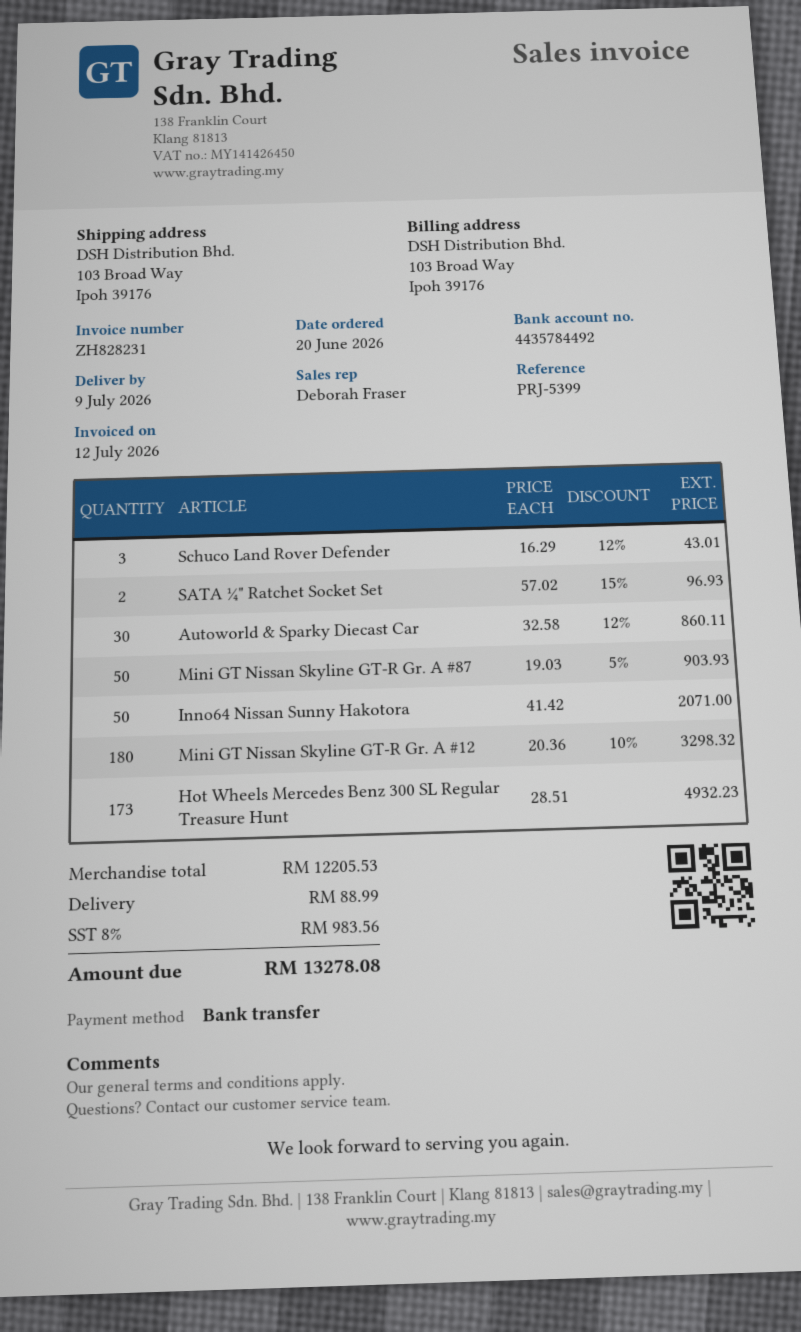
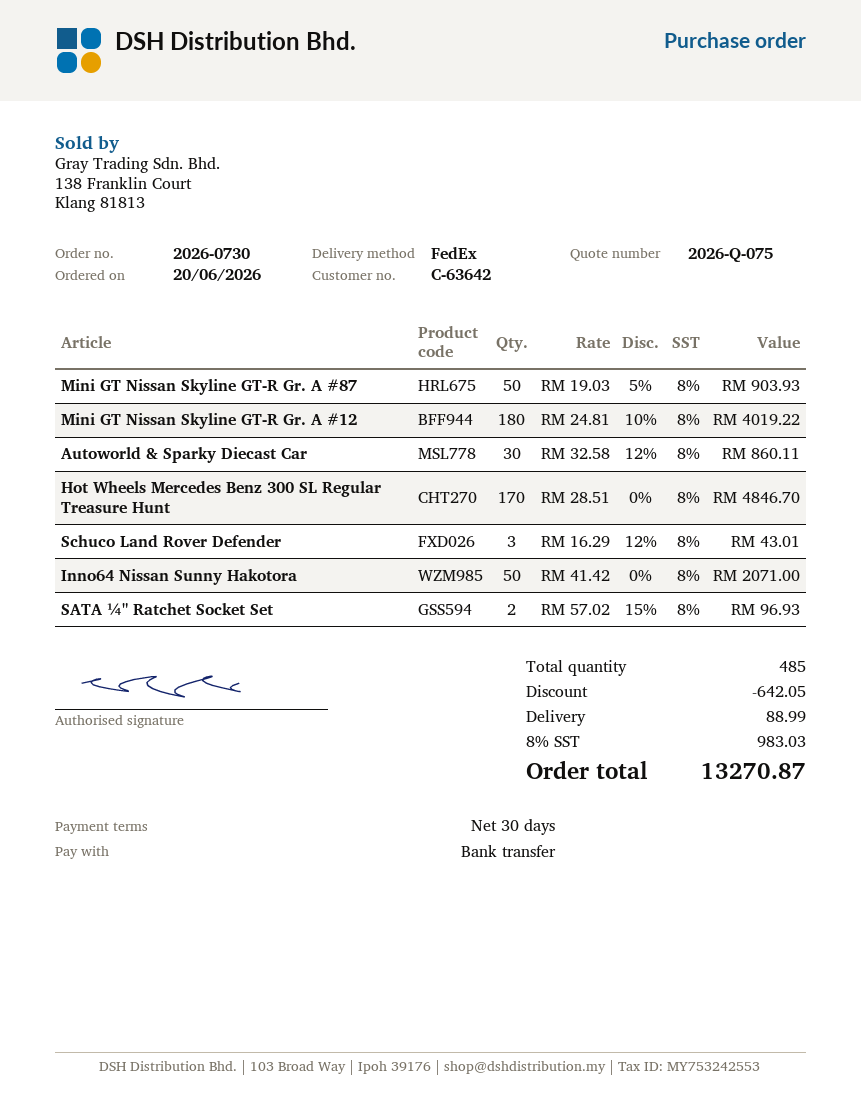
Mini GT Nissan Skyline GT-R Gr. A #12: 180 x 20.36 - 10% = 3298.32 -> 180 x 24.81 - 10% = 4019.22
Hot Wheels Mercedes Benz 300 SL Regular Treasure Hunt: 173 x 28.51 = 4932.23 -> 170 x 28.51 = 4846.70
discount: none -> 642.05
tax: 8% = 983.56 -> 8% = 983.03
total: 13278.08 -> 13270.87

